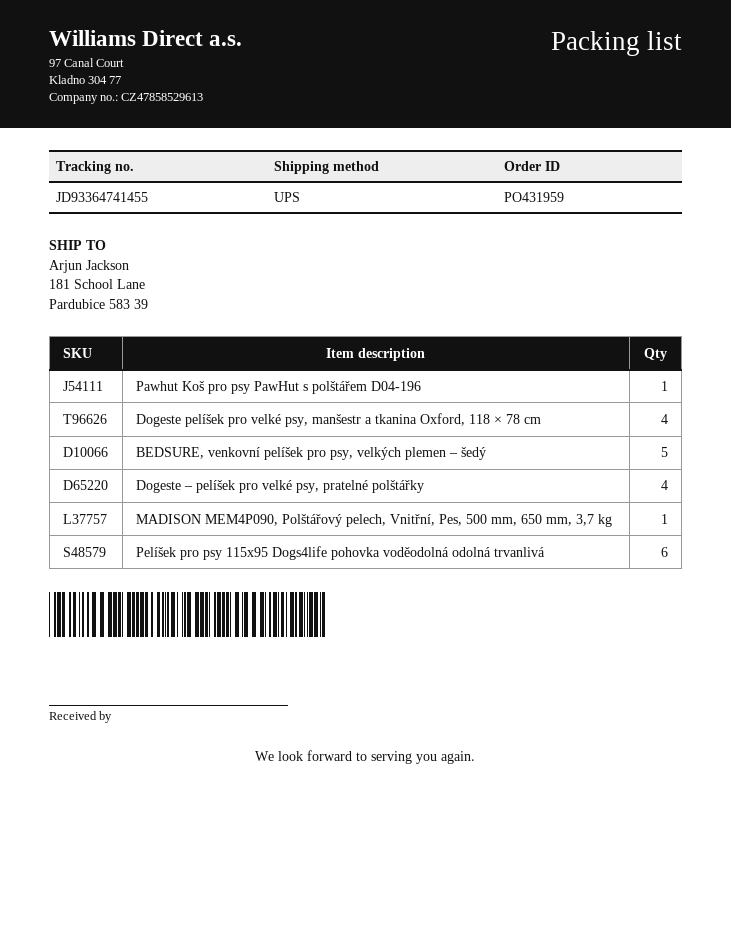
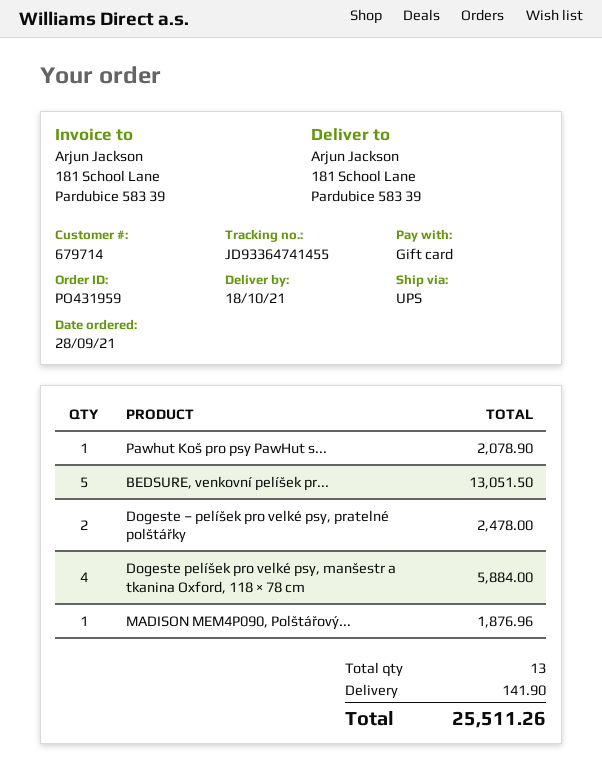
Dogeste – pelíšek pro velké psy, pratelné polštářky: 4 -> 2
Pelíšek pro psy 115x95 Dogs4life pohovka voděodolná odolná trvanlivá: 6 -> none

